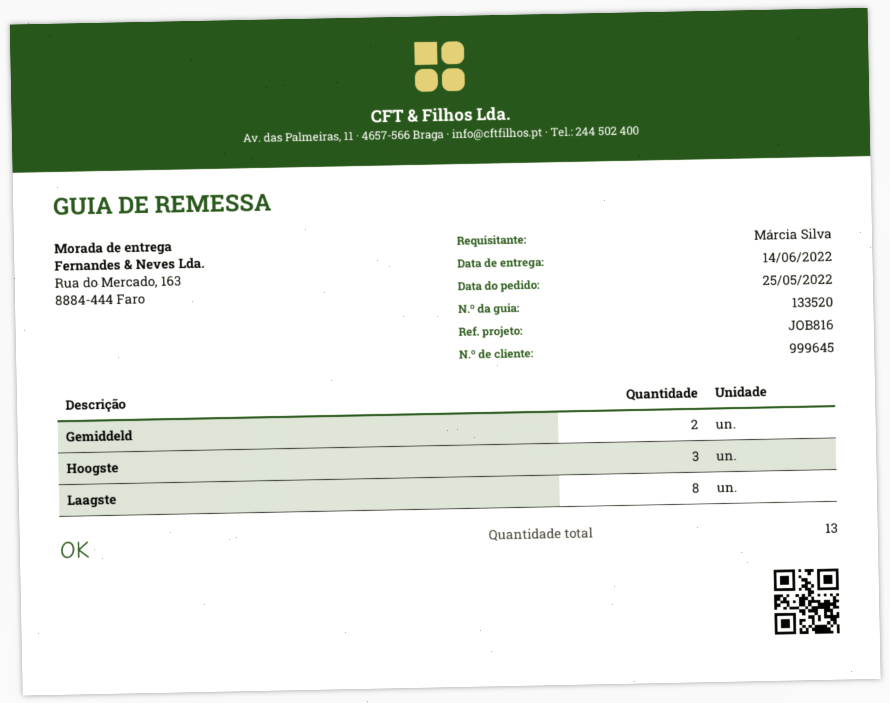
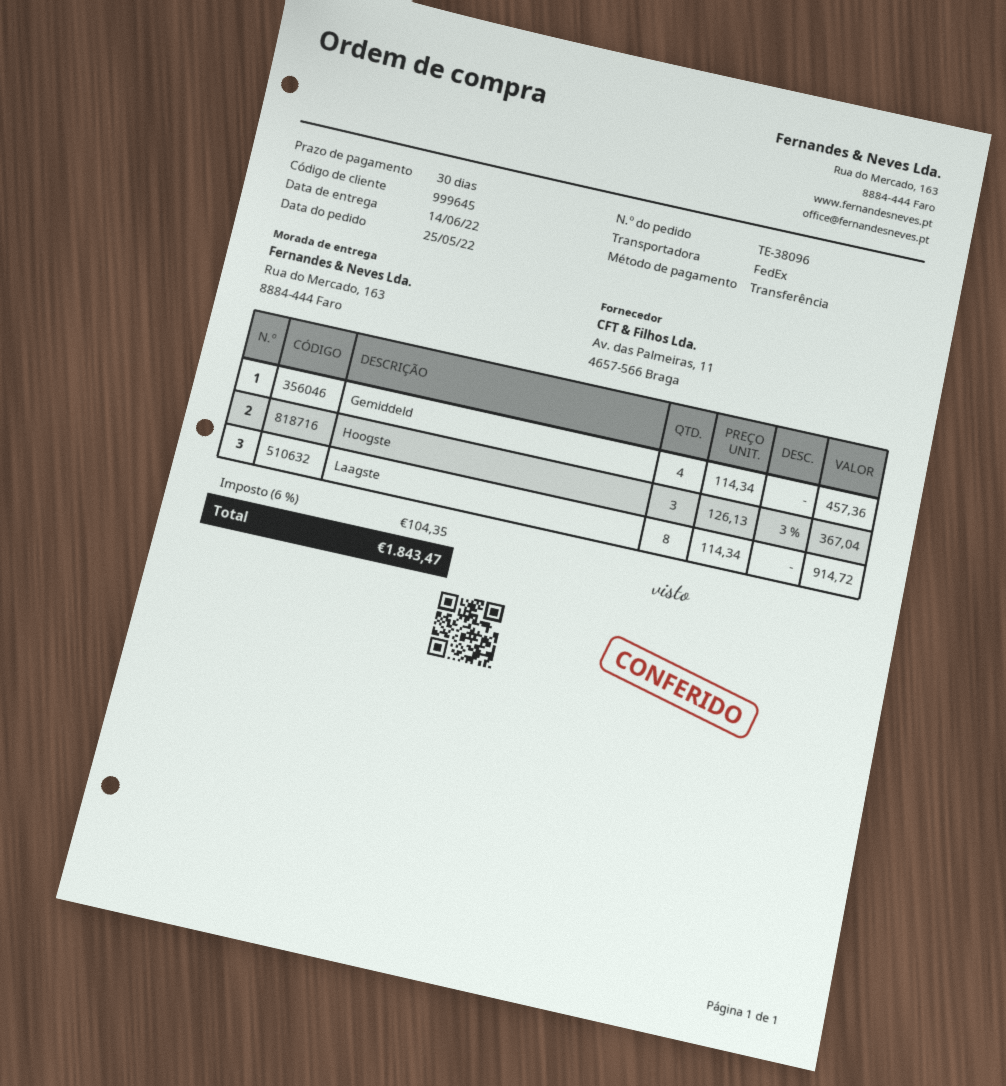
Gemiddeld: 2 -> 4

